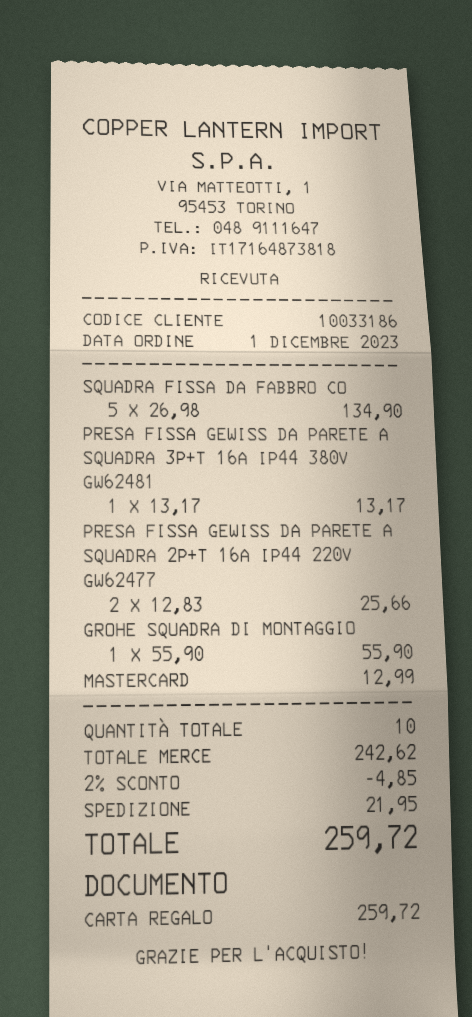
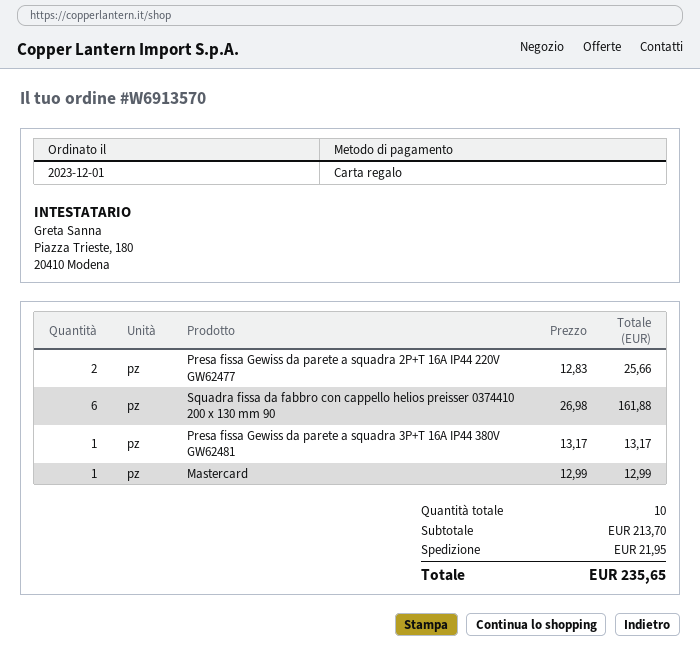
SQUADRA FISSA DA FABBRO CO: 5 x 26.98 = 134.90 -> 6 x 26.98 = 161.88
GROHE SQUADRA DI MONTAGGIO: 1 x 55.90 = 55.90 -> none
subtotal: 242.62 -> 213.70
discount: 2% = 4.85 -> none
total: 259.72 -> 235.65

